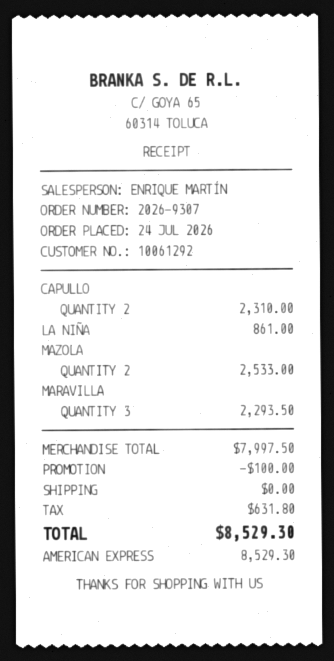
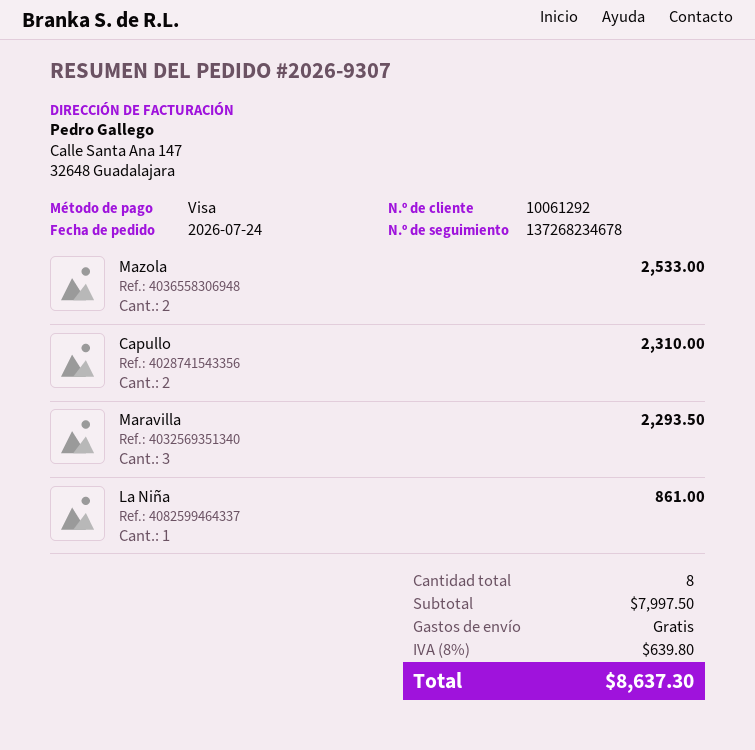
payment method: American Express -> Visa
discount: 100.00 -> none
tax: 631.80 -> 639.80
total: 8529.30 -> 8637.30

